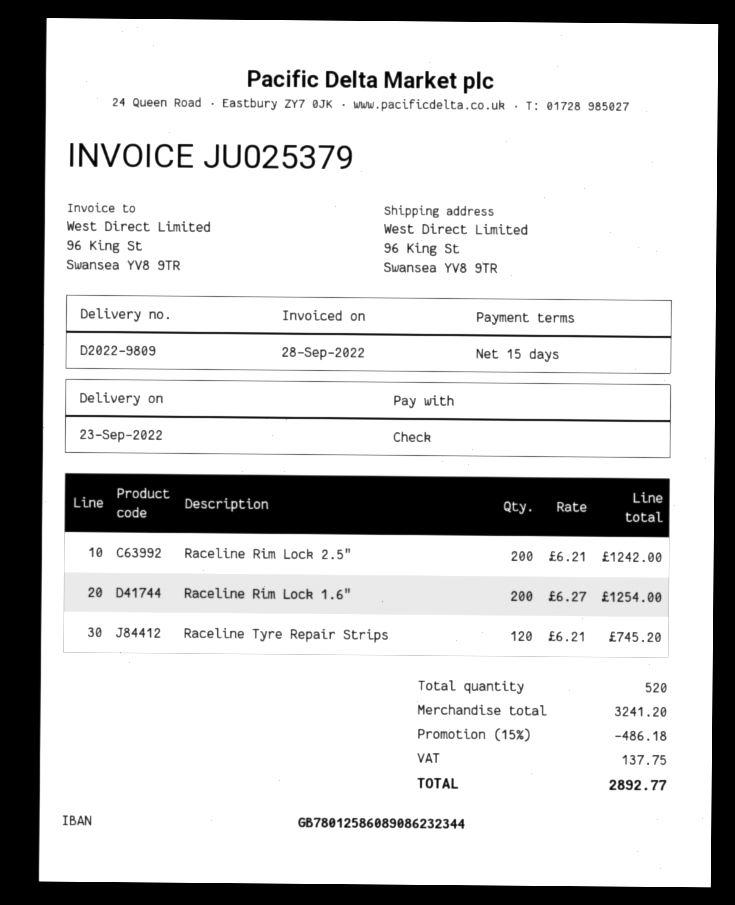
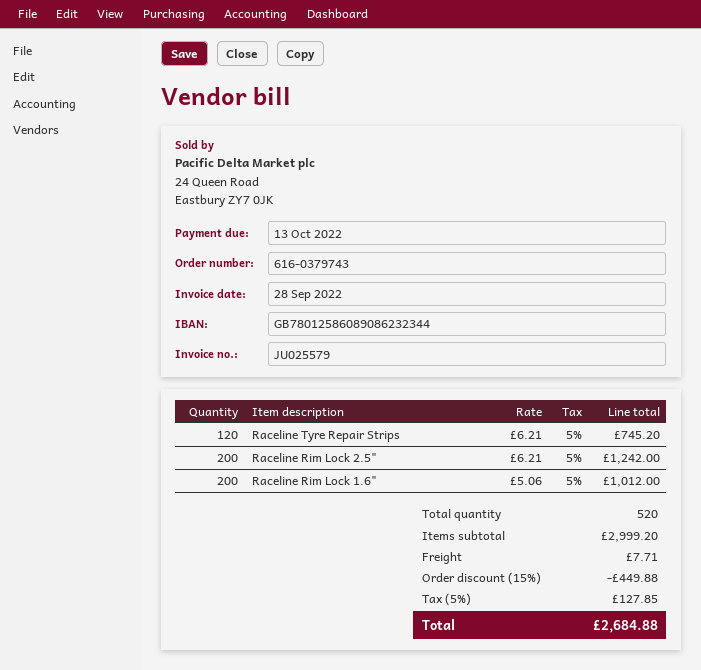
invoice number: JU025379 -> JU025579
Raceline Rim Lock 1.6": 200 x 6.27 = 1254.00 -> 200 x 5.06 = 1012.00
subtotal: 3241.20 -> 2999.20
discount: 15% = 486.18 -> 15% = 449.88
shipping: none -> 7.71
tax: 137.75 -> 127.85
total: 2892.77 -> 2684.88

